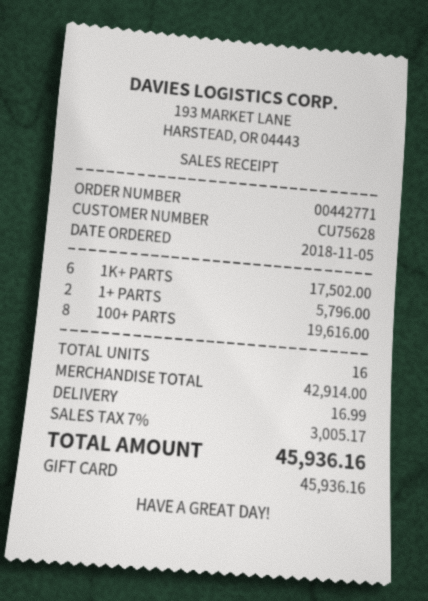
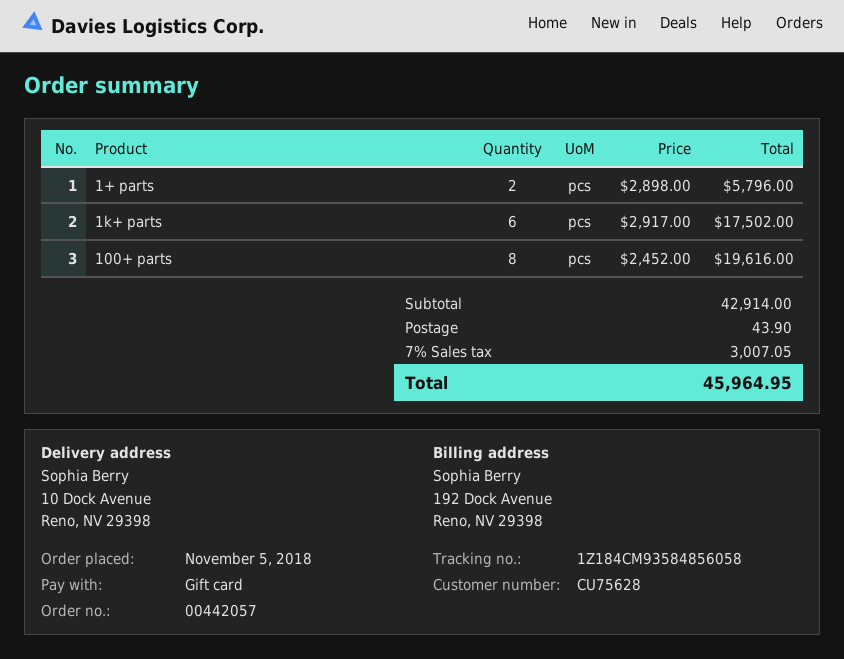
order number: 00442771 -> 00442057
shipping: 16.99 -> 43.90
tax: 7% = 3005.17 -> 7% = 3007.05
total: 45936.16 -> 45964.95

